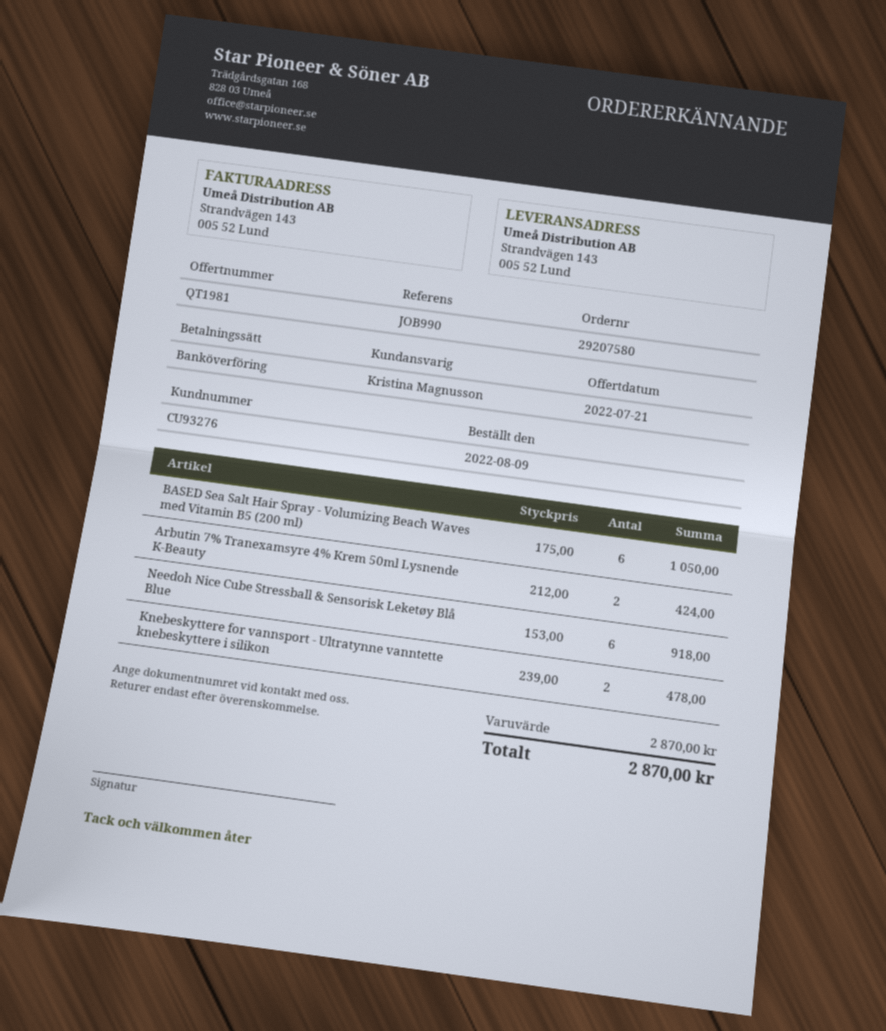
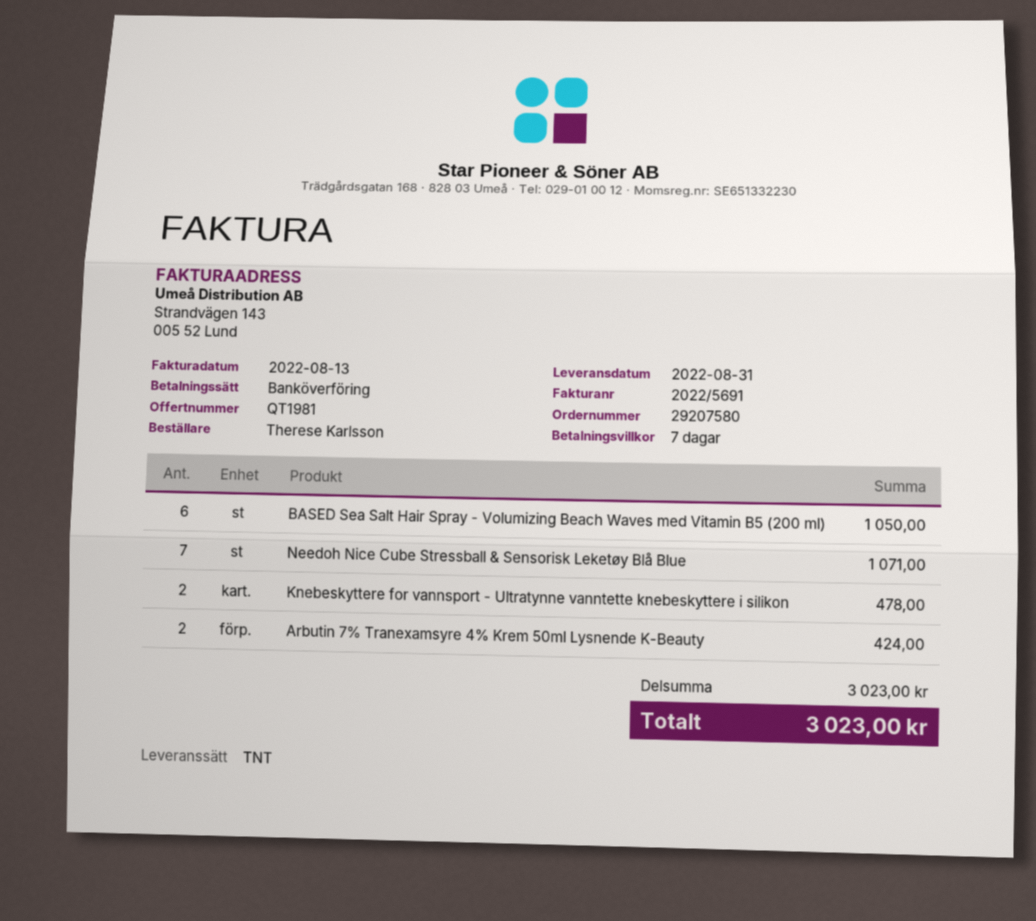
Needoh Nice Cube Stressball & Sensorisk Leketøy Blå Blue: 6 for 918.00 -> 7 for 1071.00
subtotal: 2870.00 -> 3023.00
total: 2870.00 -> 3023.00

